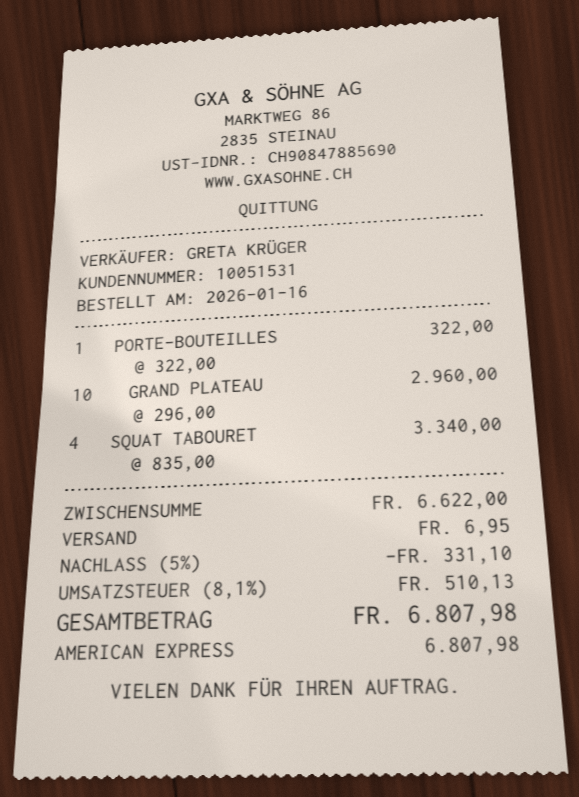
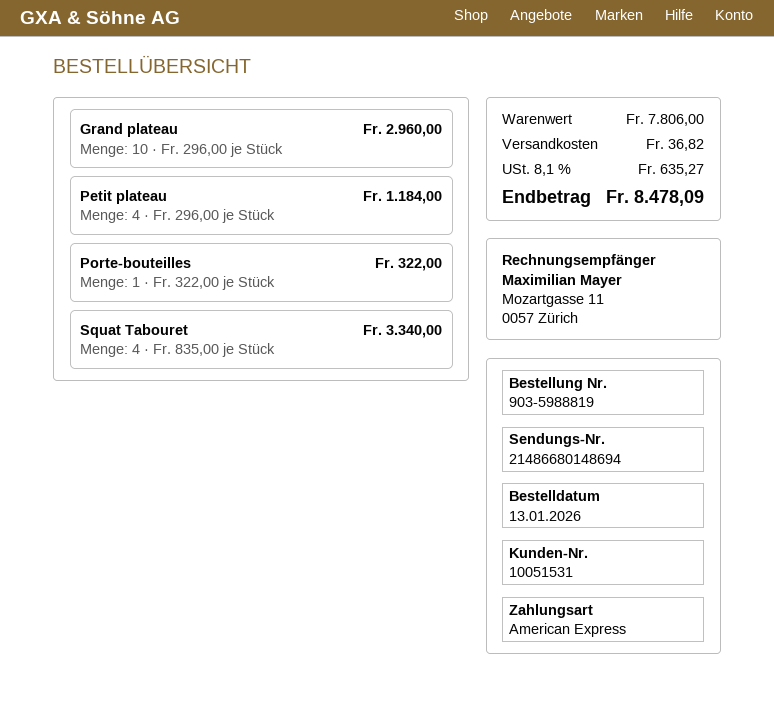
order date: 2026-01-16 -> 2026-01-13
Petit plateau: none -> 4 x 296.00 = 1184.00
subtotal: 6622.00 -> 7806.00
discount: 5% = 331.10 -> none
shipping: 6.95 -> 36.82
tax: 8.1% = 510.13 -> 8.1% = 635.27
total: 6807.98 -> 8478.09

